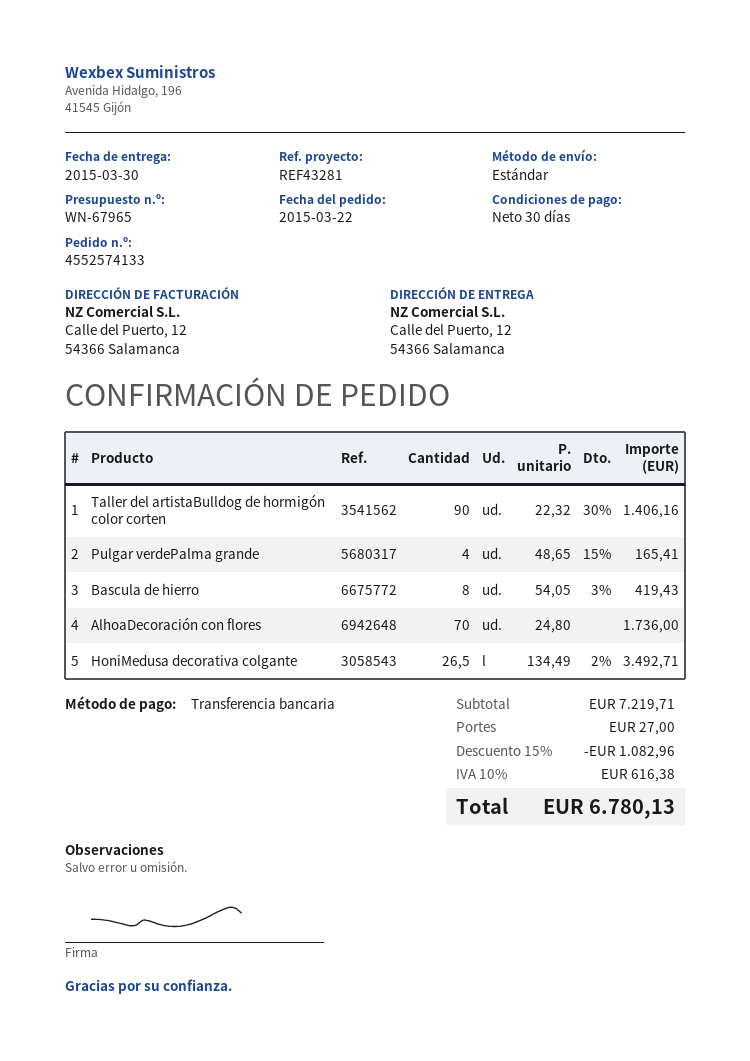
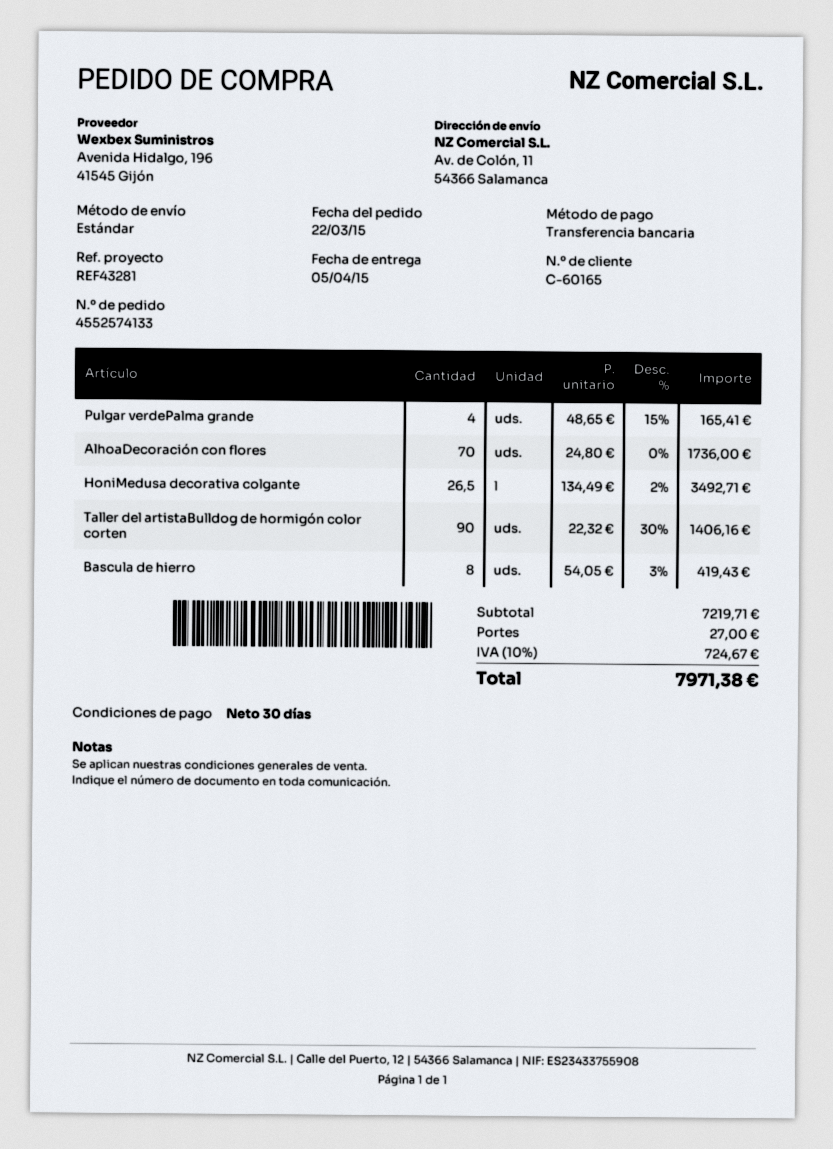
delivery date: 2015-03-30 -> 2015-04-05
ship to: Calle del Puerto, 12, 54366 Salamanca -> Av. de Colón, 11, 54366 Salamanca
discount: 15% = 1082.96 -> none
tax: 10% = 616.38 -> 10% = 724.67
total: 6780.13 -> 7971.38

